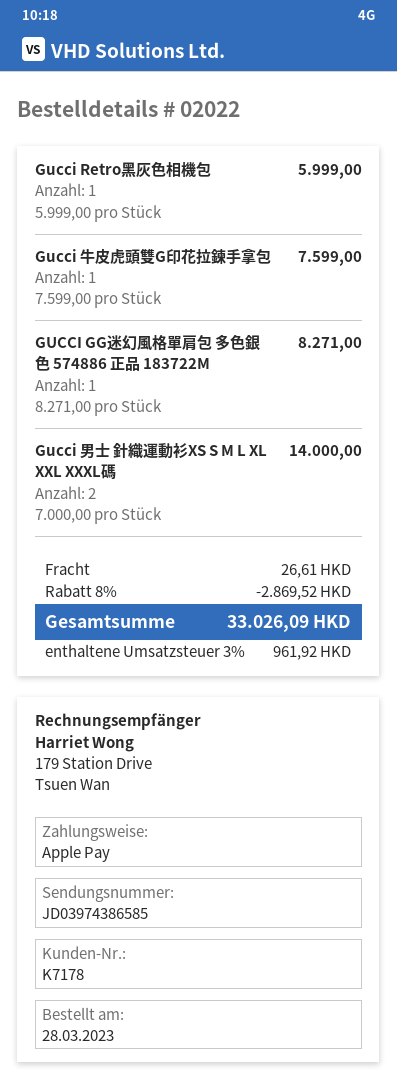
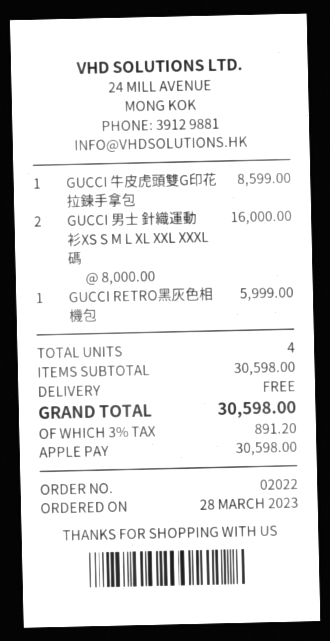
Gucci 牛皮虎頭雙G印花拉鍊手拿包: 1 x 7599.00 = 7599.00 -> 1 x 8599.00 = 8599.00
GUCCI GG迷幻風格單肩包 多色銀色 574886 正品 183722M: 1 x 8271.00 = 8271.00 -> none
Gucci 男士 針織運動衫XS S M L XL XXL XXXL碼: 2 x 7000.00 = 14000.00 -> 2 x 8000.00 = 16000.00
discount: 8% = 2869.52 -> none
shipping: 26.61 -> 0.00
tax: 3% = 961.92 -> 3% = 891.20
total: 33026.09 -> 30598.00

